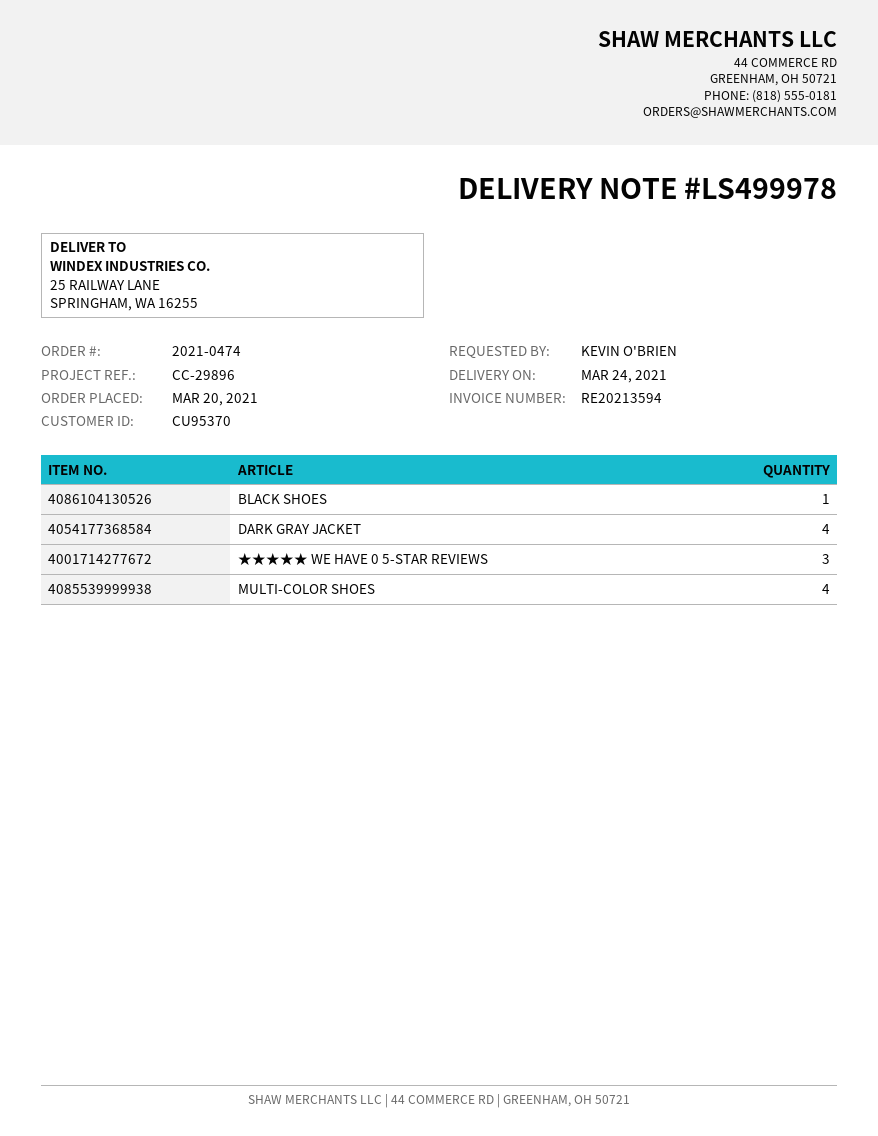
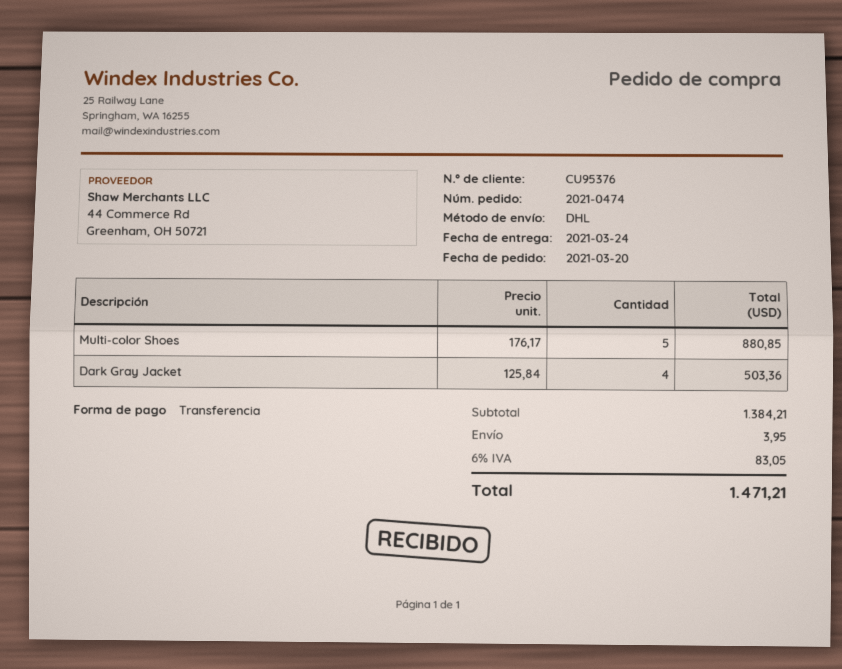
customer number: CU95370 -> CU95376
BLACK SHOES: 1 -> none
★★★★★ WE HAVE 0 5-STAR REVIEWS: 3 -> none
MULTI-COLOR SHOES: 4 -> 5

